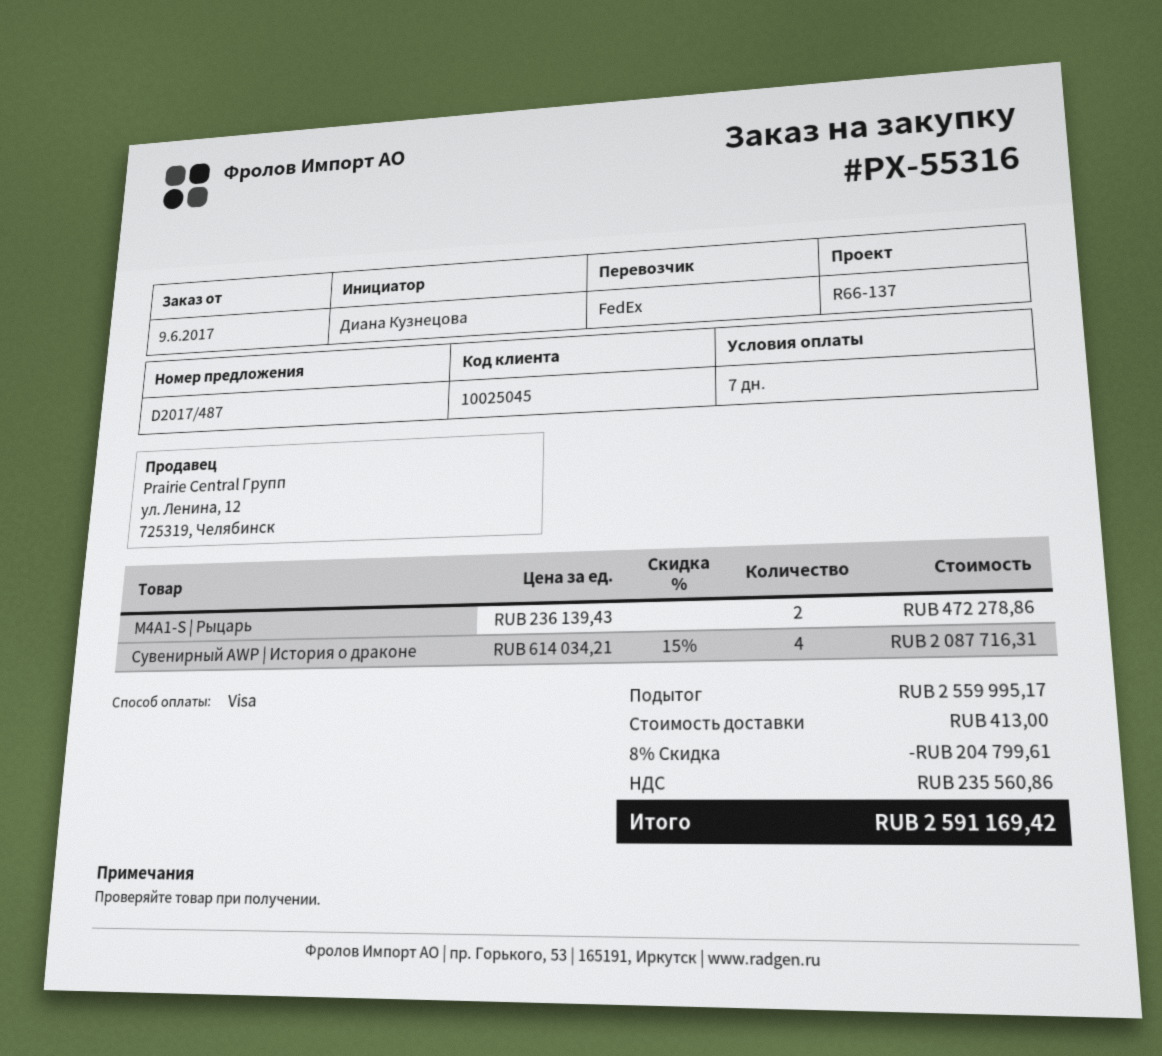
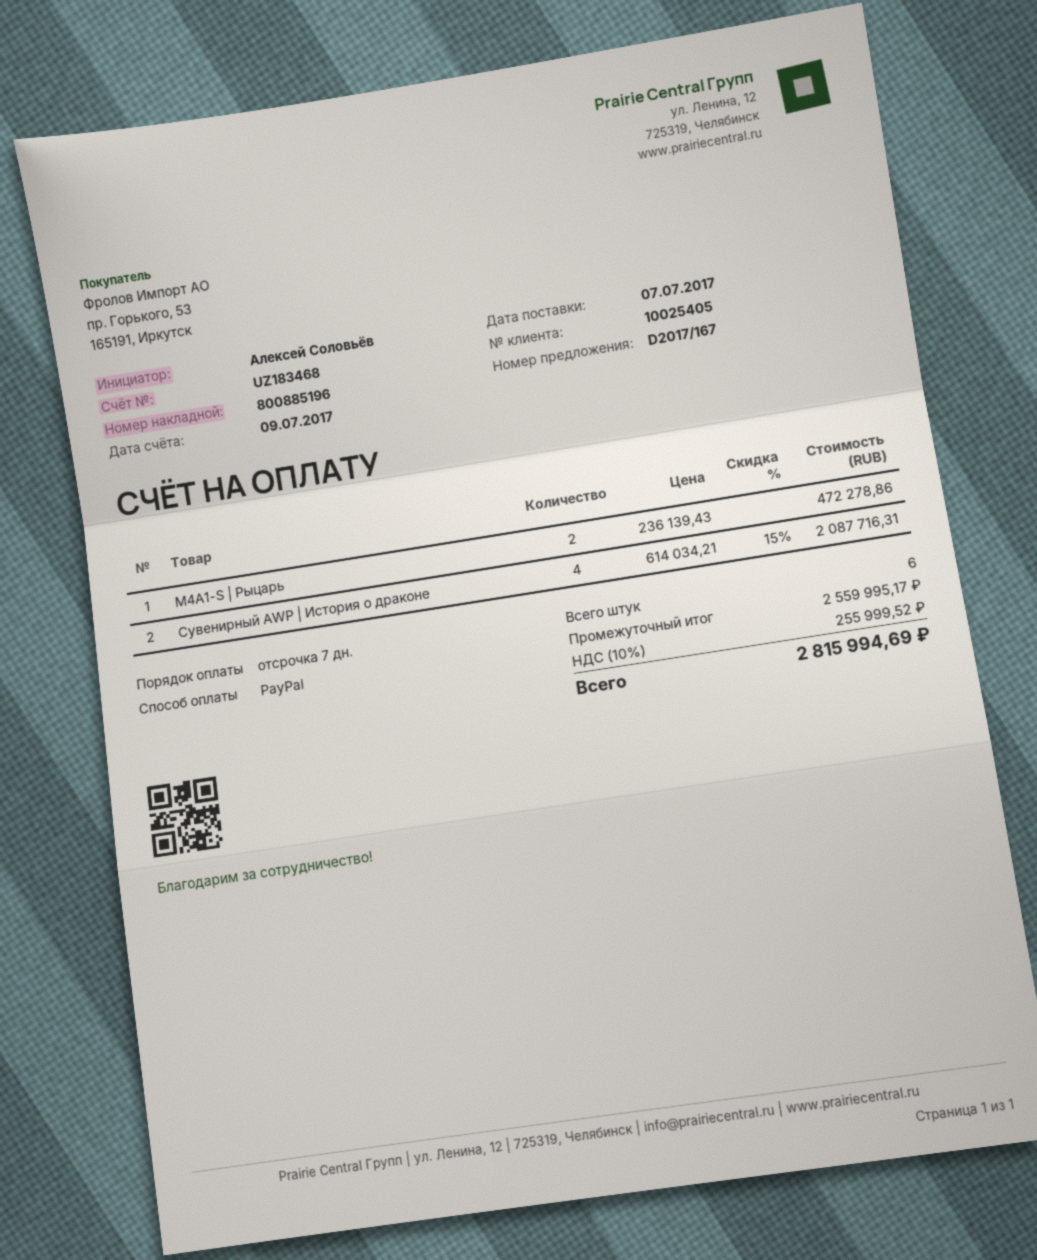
quote number: D2017/487 -> D2017/167
customer number: 10025045 -> 10025405
ordered by: Диана Кузнецова -> Алексей Соловьёв
payment method: Visa -> PayPal
discount: 8% = 204799.61 -> none
shipping: 413.00 -> none
tax: 235560.86 -> 255999.52
total: 2591169.42 -> 2815994.69

